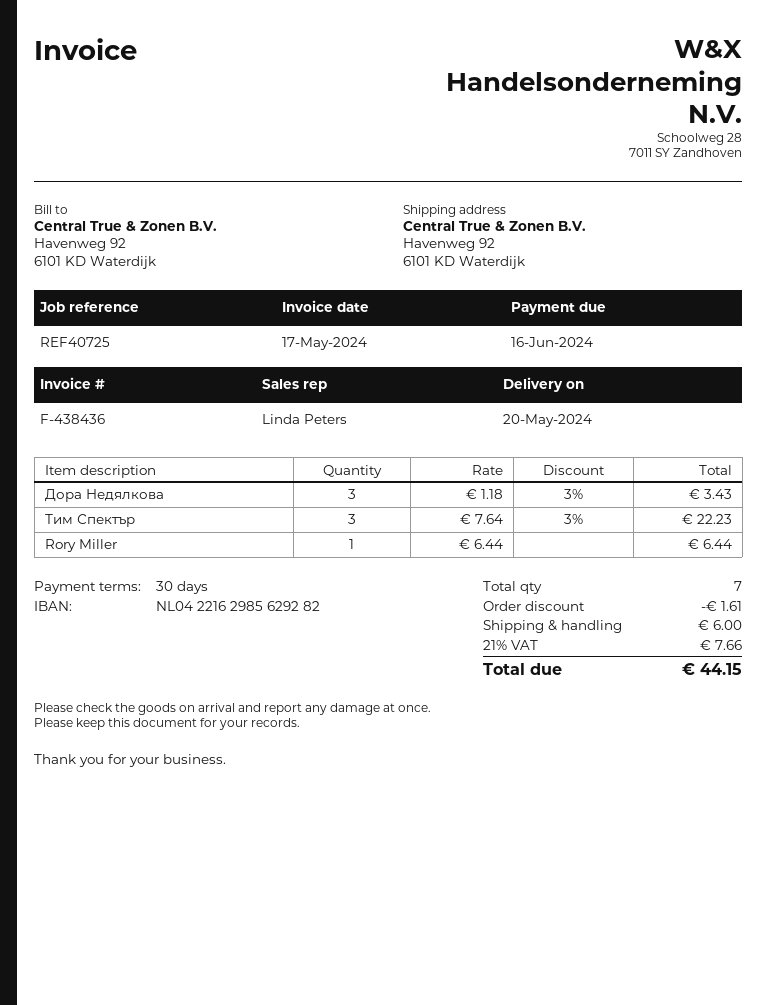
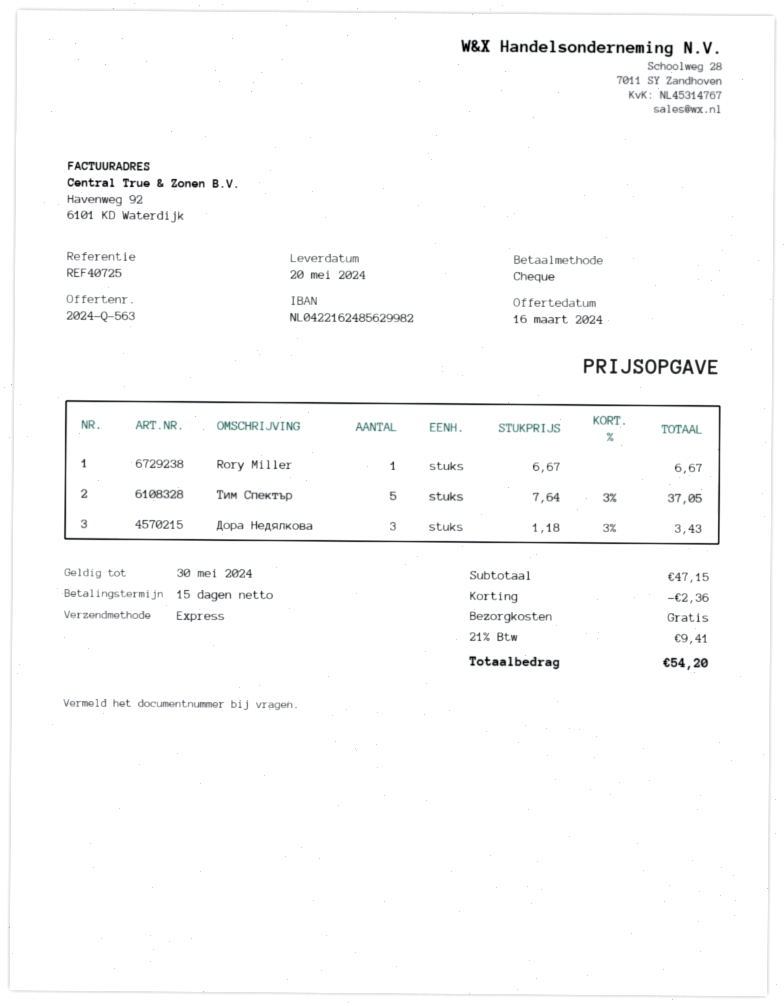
payment terms: 30 days -> 15 days
bank account: NL0422162985629282 -> NL0422162485629982
Тим Спектър: 3 x 7.64 - 3% = 22.23 -> 5 x 7.64 - 3% = 37.05
Rory Miller: 1 x 6.44 = 6.44 -> 1 x 6.67 = 6.67
discount: 1.61 -> 2.36
shipping: 6.00 -> 0.00
tax: 21% = 7.66 -> 21% = 9.41
total: 44.15 -> 54.20

